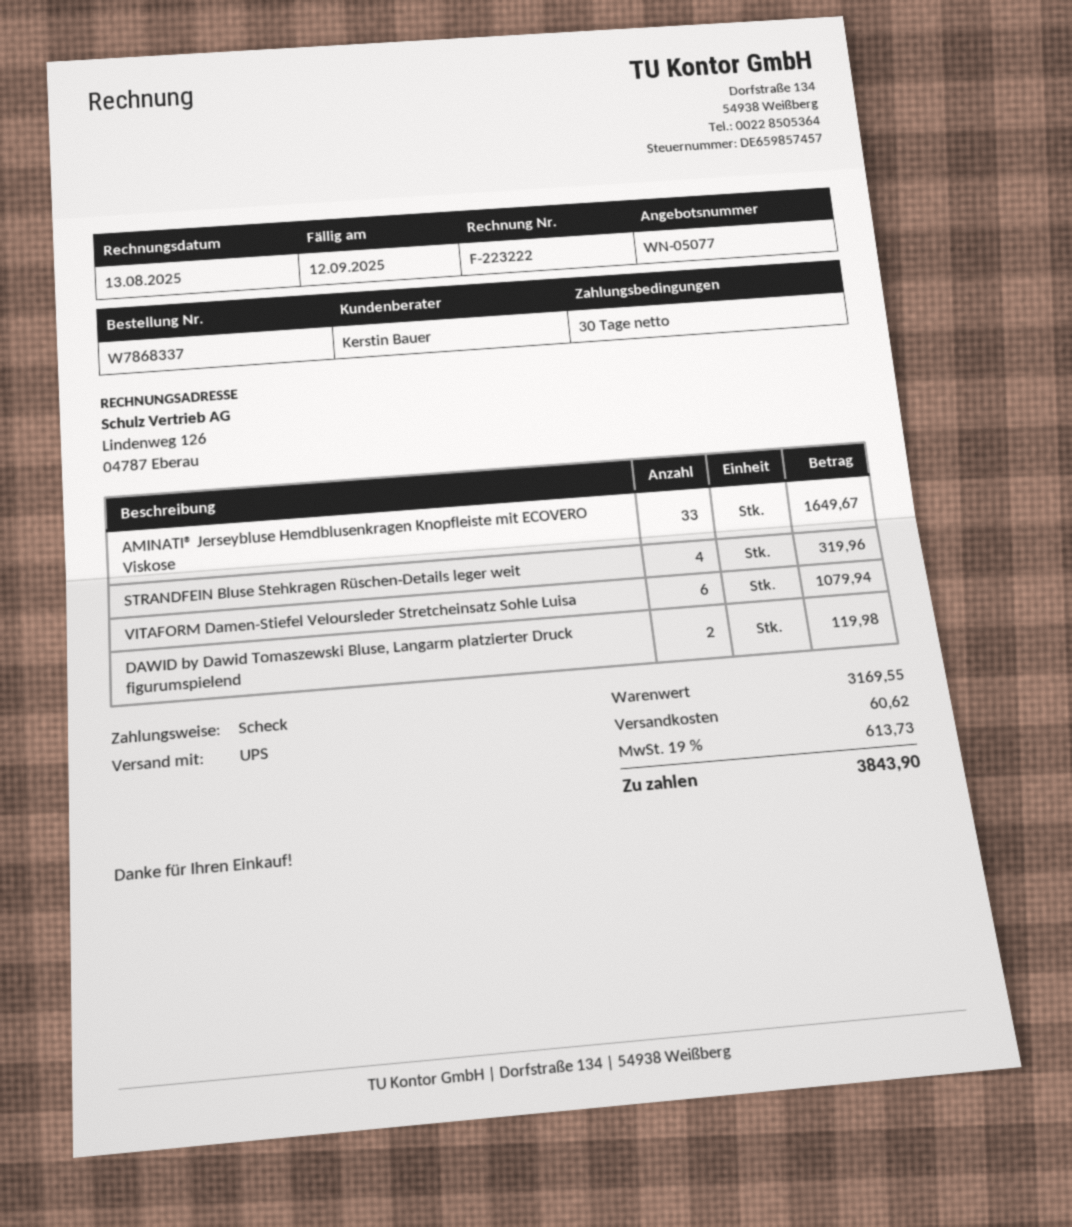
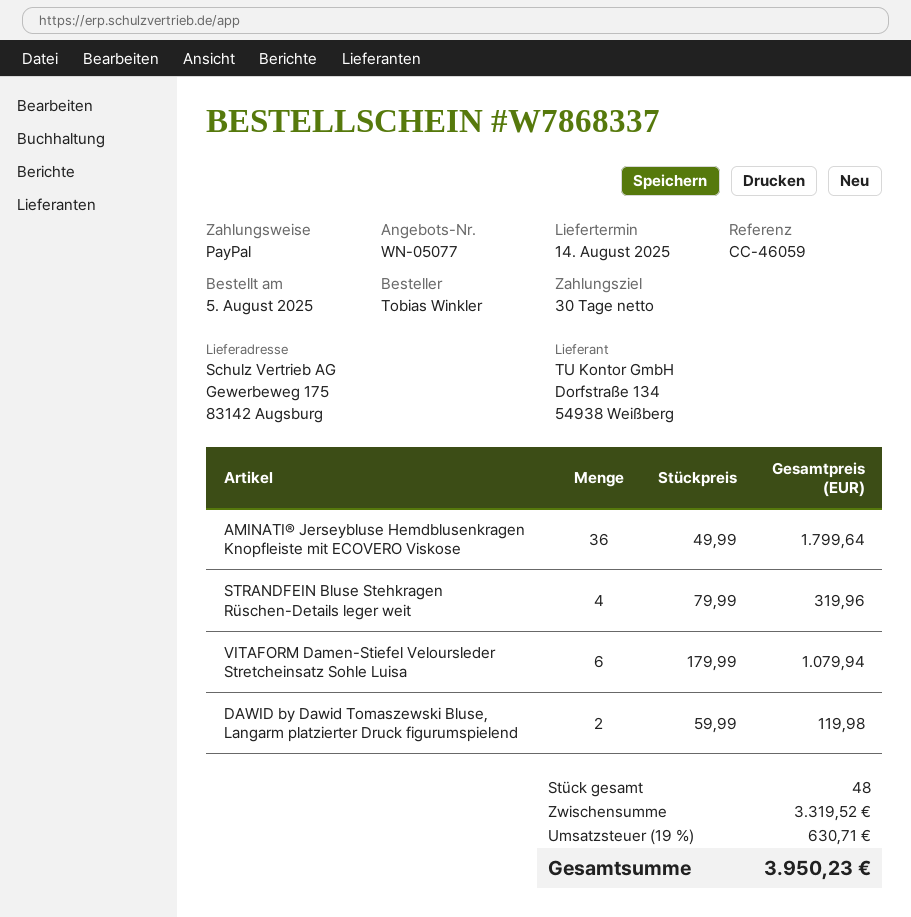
payment method: cheque -> PayPal
AMINATI® Jerseybluse Hemdblusenkragen Knopfleiste mit ECOVERO Viskose: 33 for 1649.67 -> 36 for 1799.64
subtotal: 3169.55 -> 3319.52
shipping: 60.62 -> none
tax: 19% = 613.73 -> 19% = 630.71
total: 3843.90 -> 3950.23

